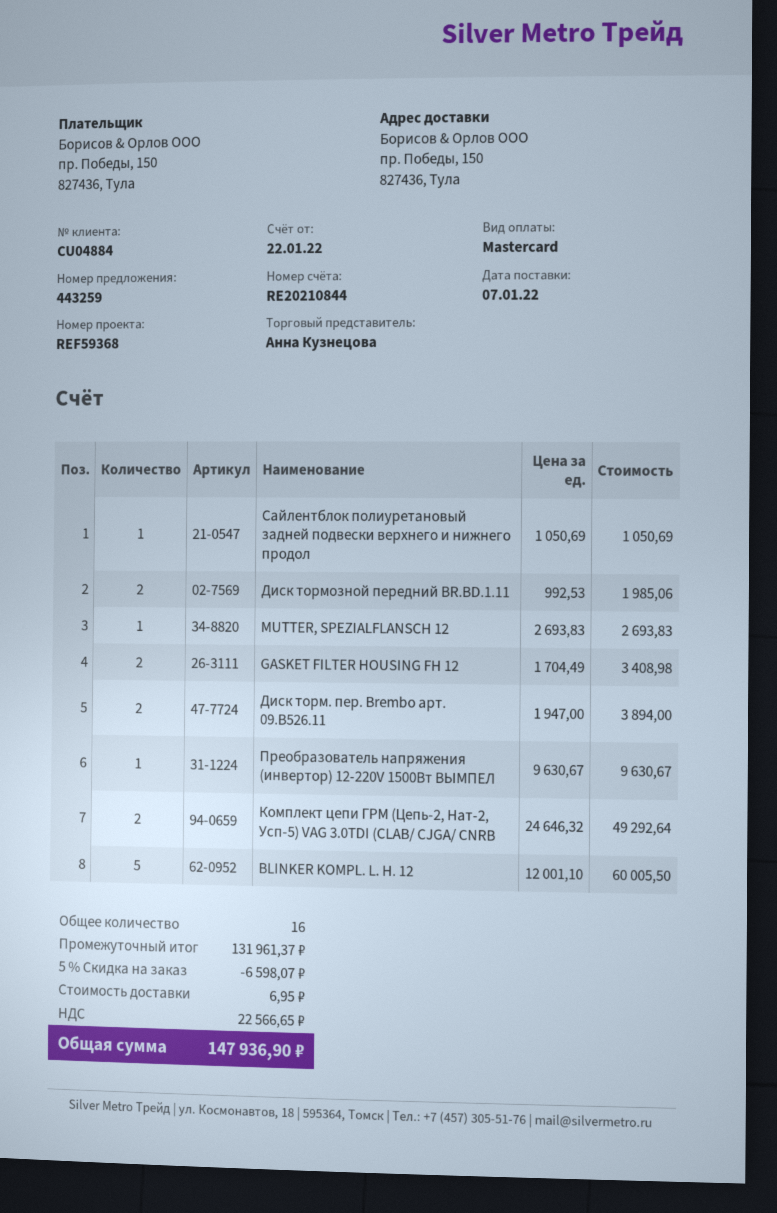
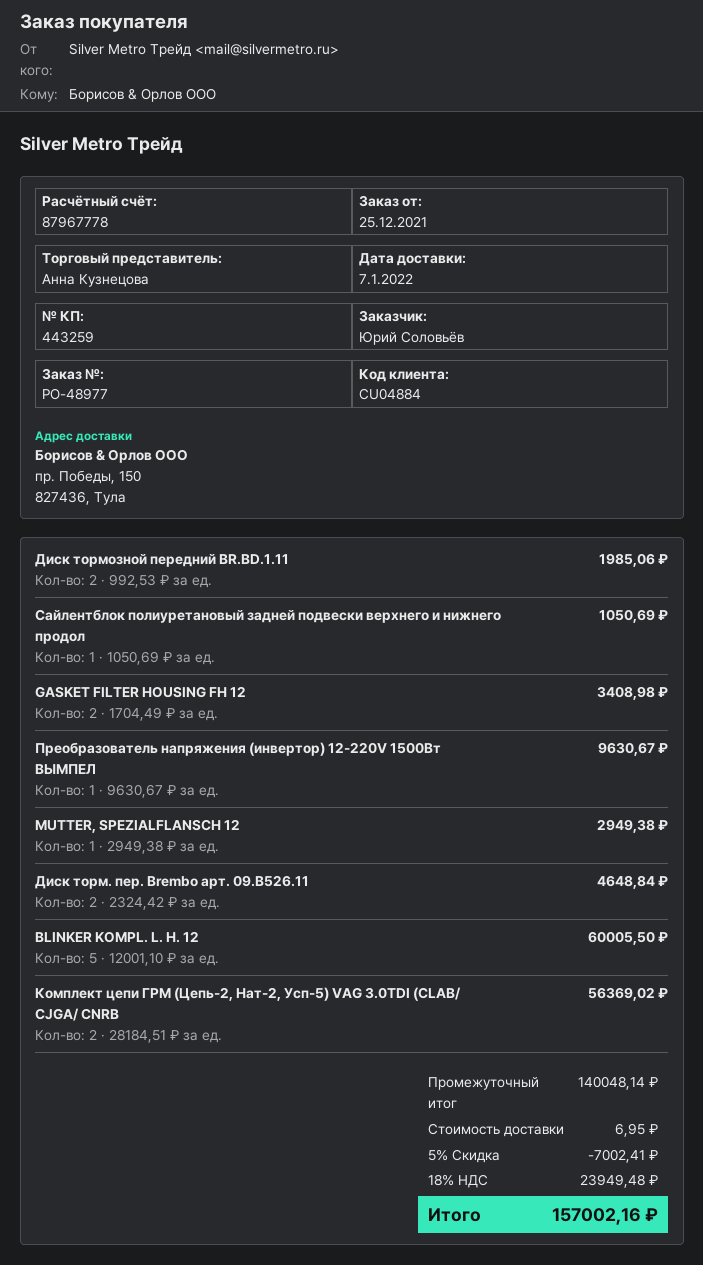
MUTTER, SPEZIALFLANSCH 12: 1 x 2693.83 = 2693.83 -> 1 x 2949.38 = 2949.38
Диск торм. пер. Brembo арт. 09.B526.11: 2 x 1947.00 = 3894.00 -> 2 x 2324.42 = 4648.84
Комплект цепи ГРМ (Цепь-2, Нат-2, Усп-5) VAG 3.0TDI (CLAB/ CJGA/ CNRB: 2 x 24646.32 = 49292.64 -> 2 x 28184.51 = 56369.02
subtotal: 131961.37 -> 140048.14
discount: 5% = 6598.07 -> 5% = 7002.41
tax: 22566.65 -> 23949.48
total: 147936.90 -> 157002.16

